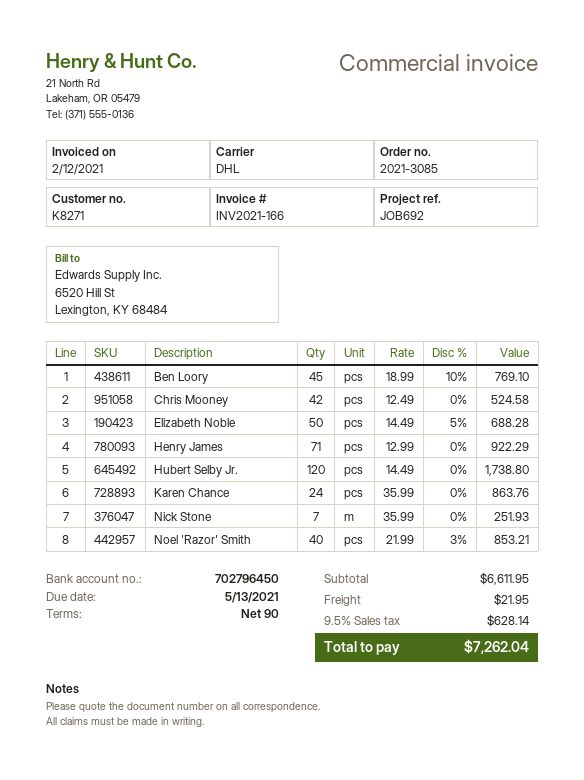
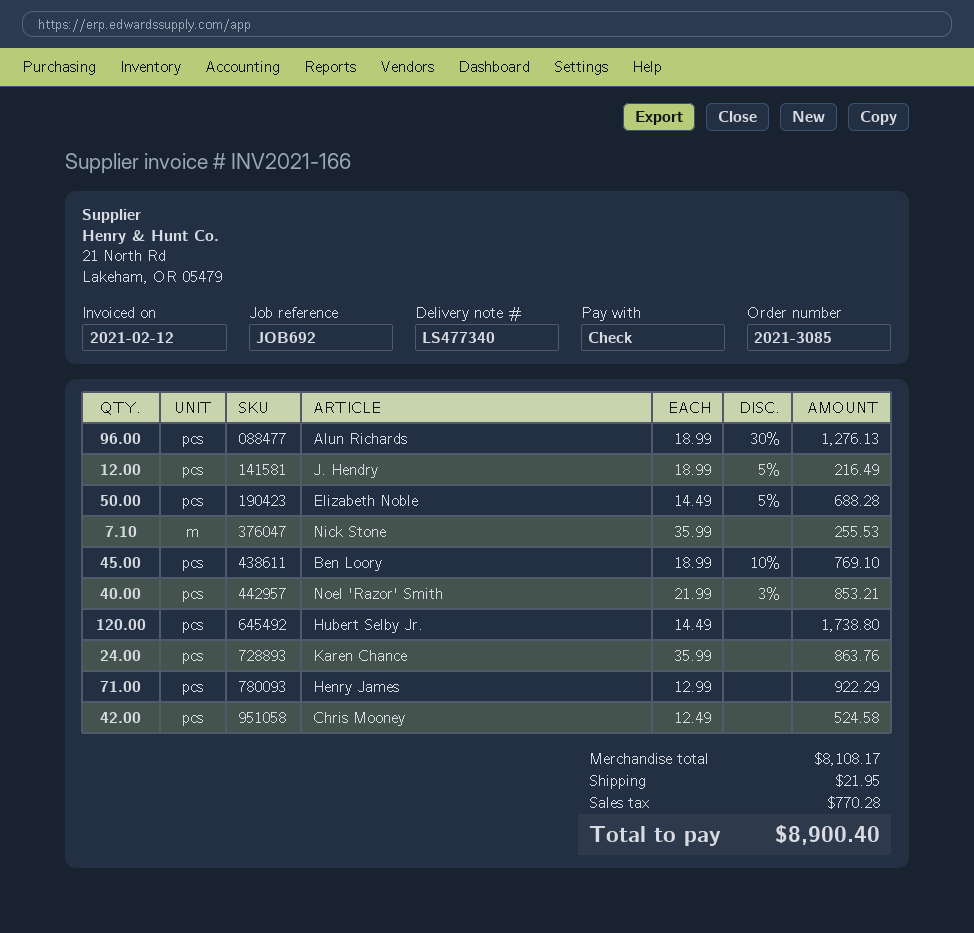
Nick Stone: 7 x 35.99 = 251.93 -> 7.1 x 35.99 = 255.53
Alun Richards: none -> 96 x 18.99 - 30% = 1276.13
J. Hendry: none -> 12 x 18.99 - 5% = 216.49
subtotal: 6611.95 -> 8108.17
tax: 628.14 -> 770.28
total: 7262.04 -> 8900.40

